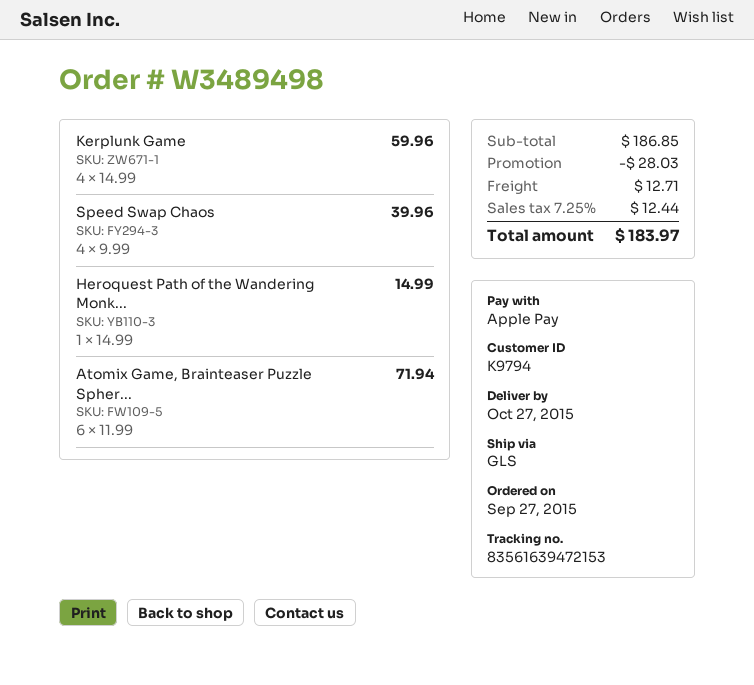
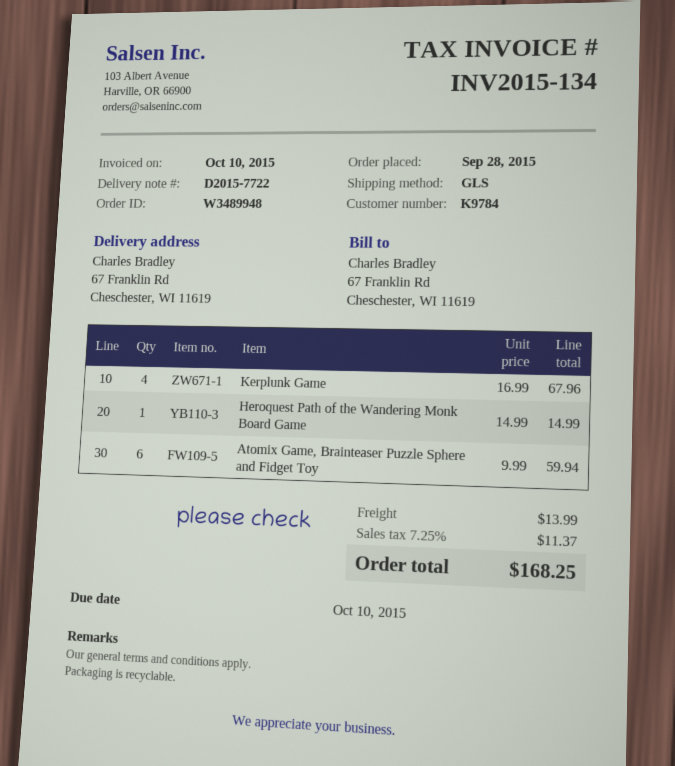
order number: W3489498 -> W3489948
order date: 2015-09-27 -> 2015-09-28
customer number: K9794 -> K9784
Kerplunk Game: 4 x 14.99 = 59.96 -> 4 x 16.99 = 67.96
Speed Swap Chaos: 4 x 9.99 = 39.96 -> none
Atomix Game, Brainteaser Puzzle Spher...: 6 x 11.99 = 71.94 -> 6 x 9.99 = 59.94
discount: 28.03 -> none
shipping: 12.71 -> 13.99
tax: 7.25% = 12.44 -> 7.25% = 11.37
total: 183.97 -> 168.25

